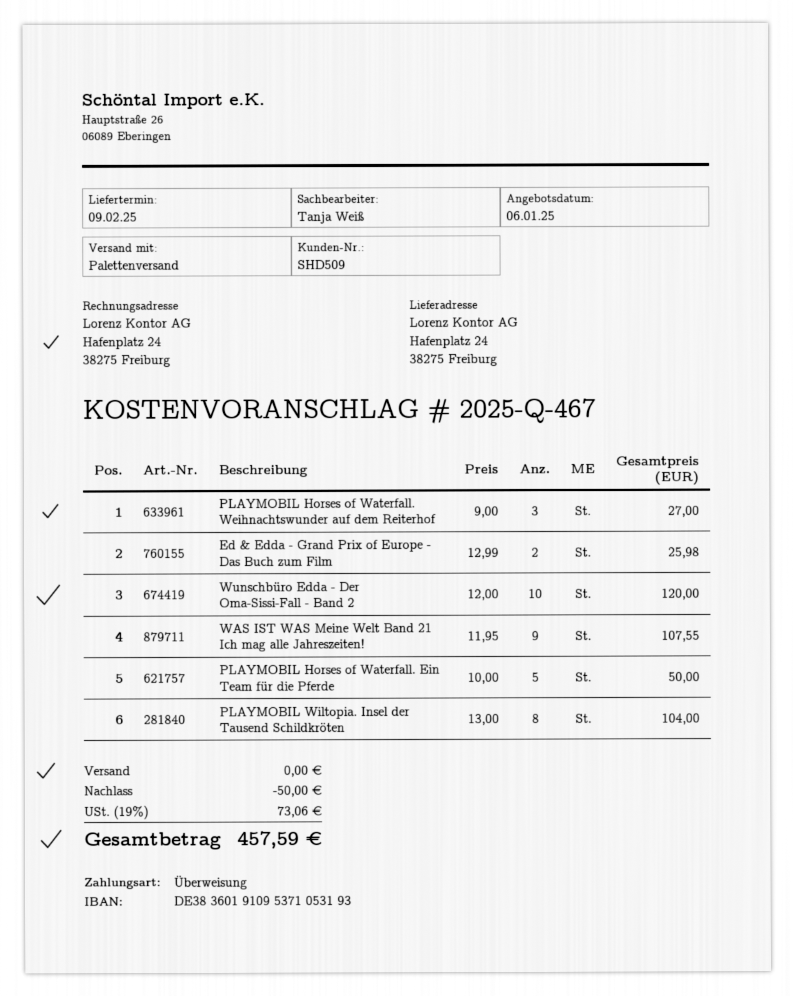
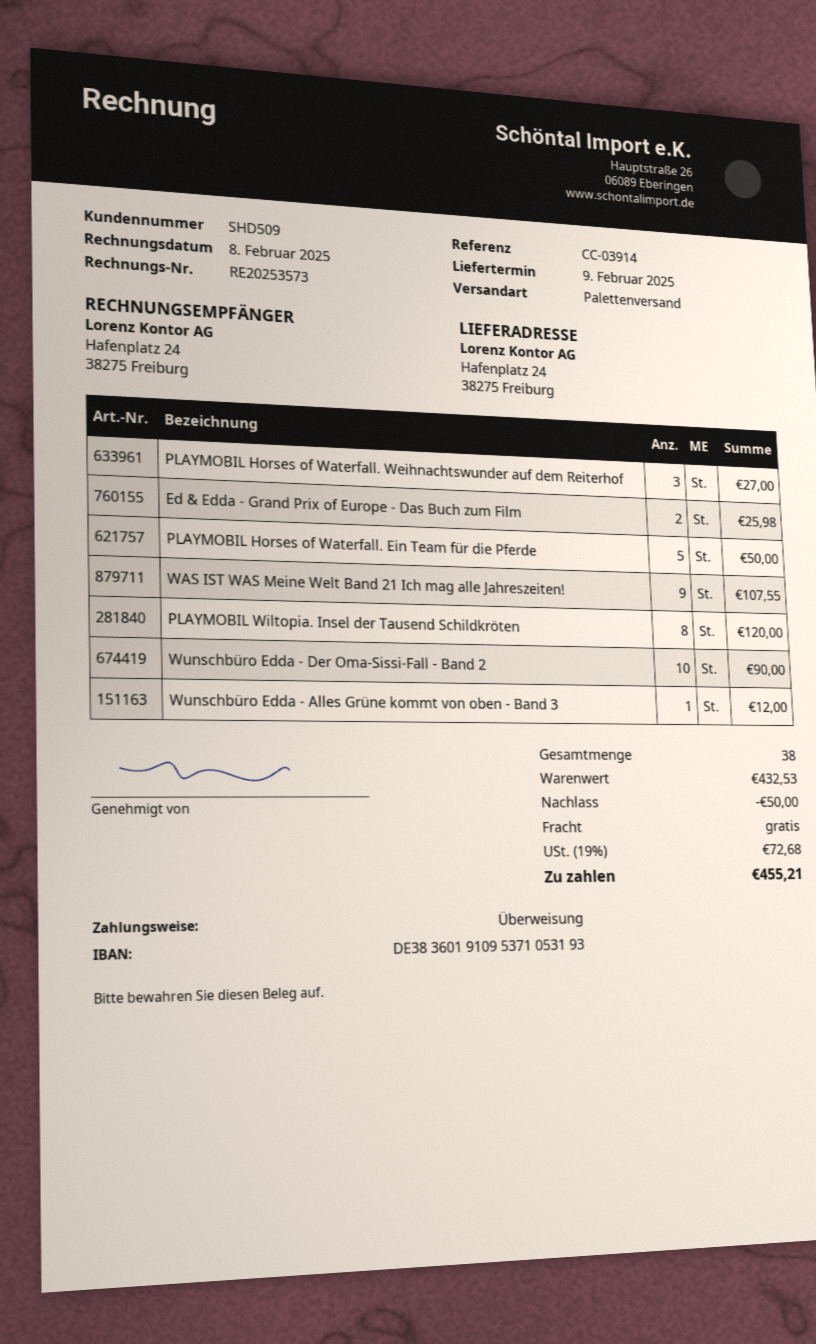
Wunschbüro Edda - Der Oma-Sissi-Fall - Band 2: 10 for 120.00 -> 10 for 90.00
PLAYMOBIL Wiltopia. Insel der Tausend Schildkröten: 8 for 104.00 -> 8 for 120.00
Wunschbüro Edda - Alles Grüne kommt von oben - Band 3: none -> 1 for 12.00
tax: 19% = 73.06 -> 19% = 72.68
total: 457.59 -> 455.21

